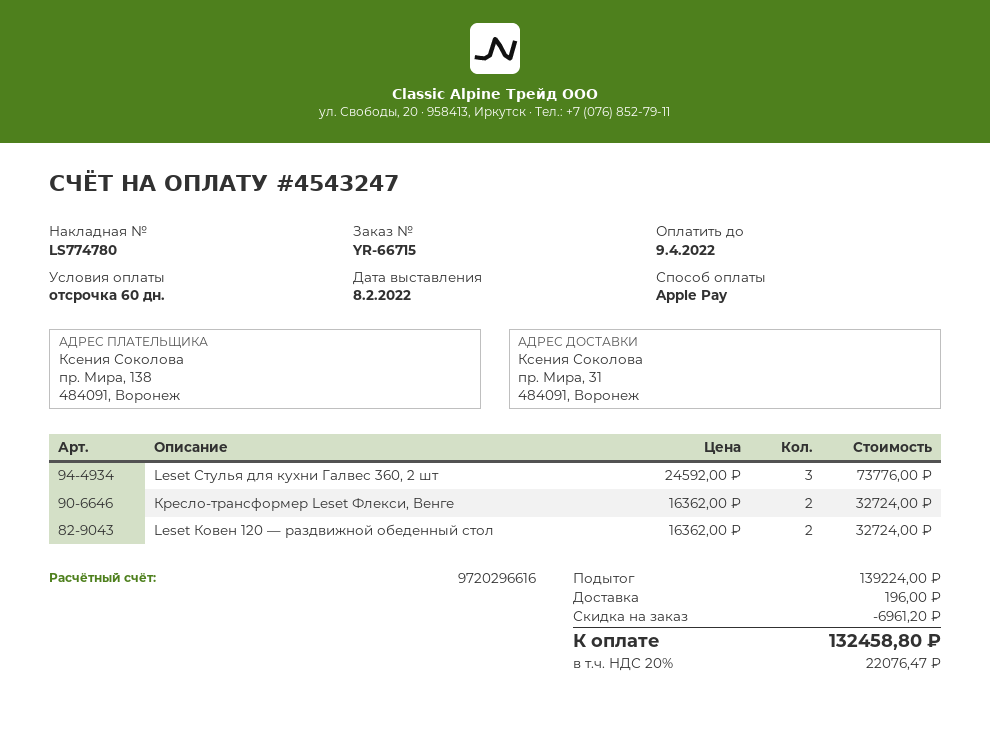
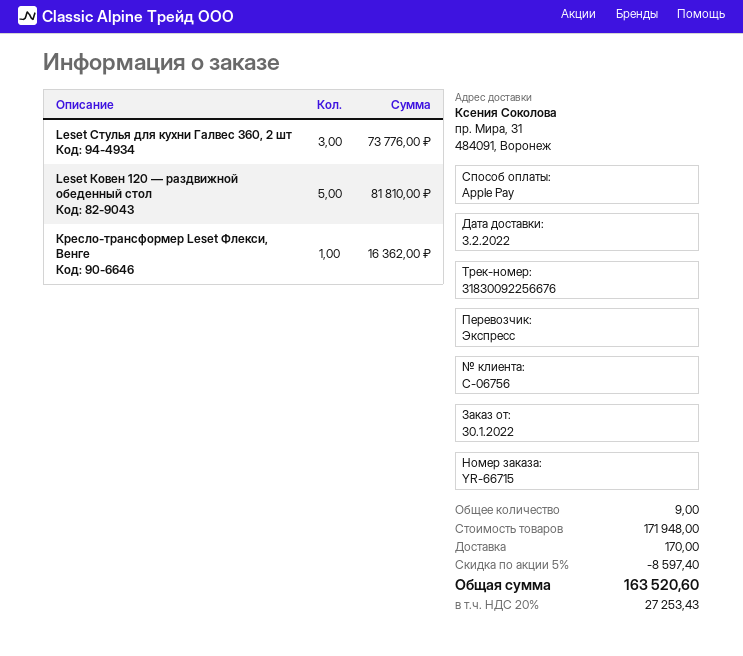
Кресло-трансформер Leset Флекси, Венге: 2 for 32724.00 -> 1 for 16362.00
Leset Ковен 120 — раздвижной обеденный стол: 2 for 32724.00 -> 5 for 81810.00
subtotal: 139224.00 -> 171948.00
discount: 6961.20 -> 8597.40
shipping: 196.00 -> 170.00
tax: 20% = 22076.47 -> 20% = 27253.43
total: 132458.80 -> 163520.60

